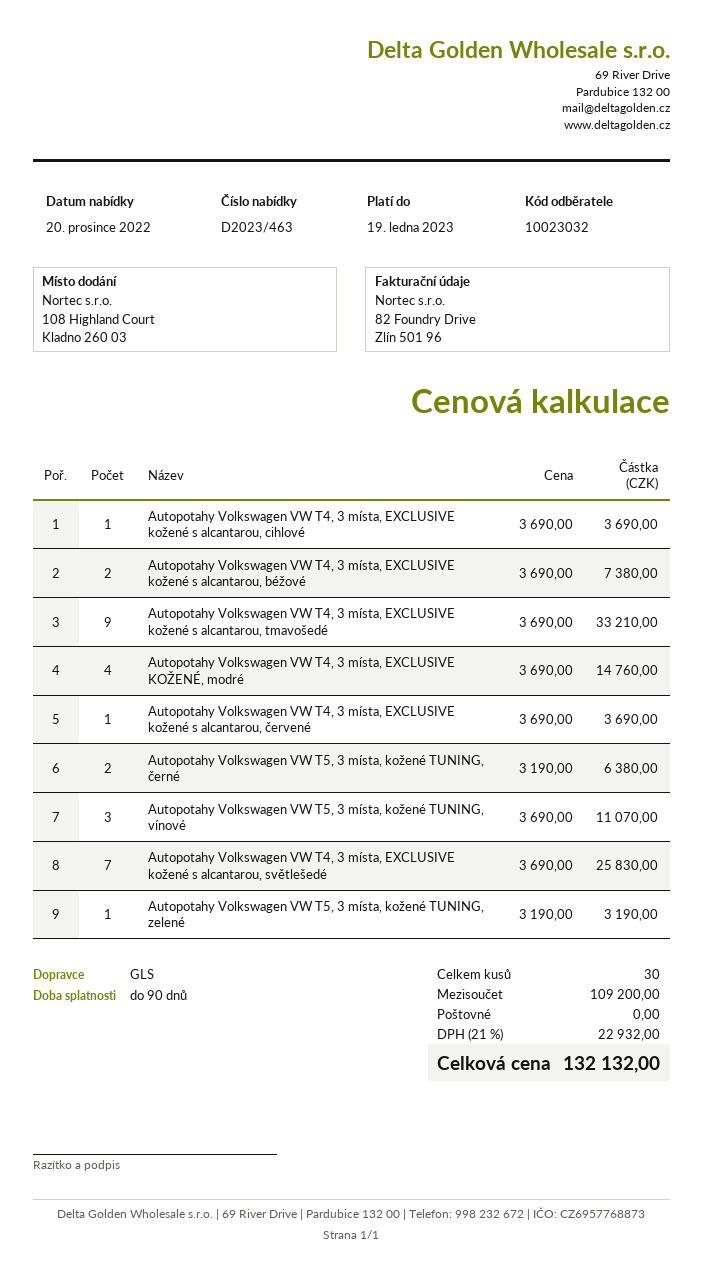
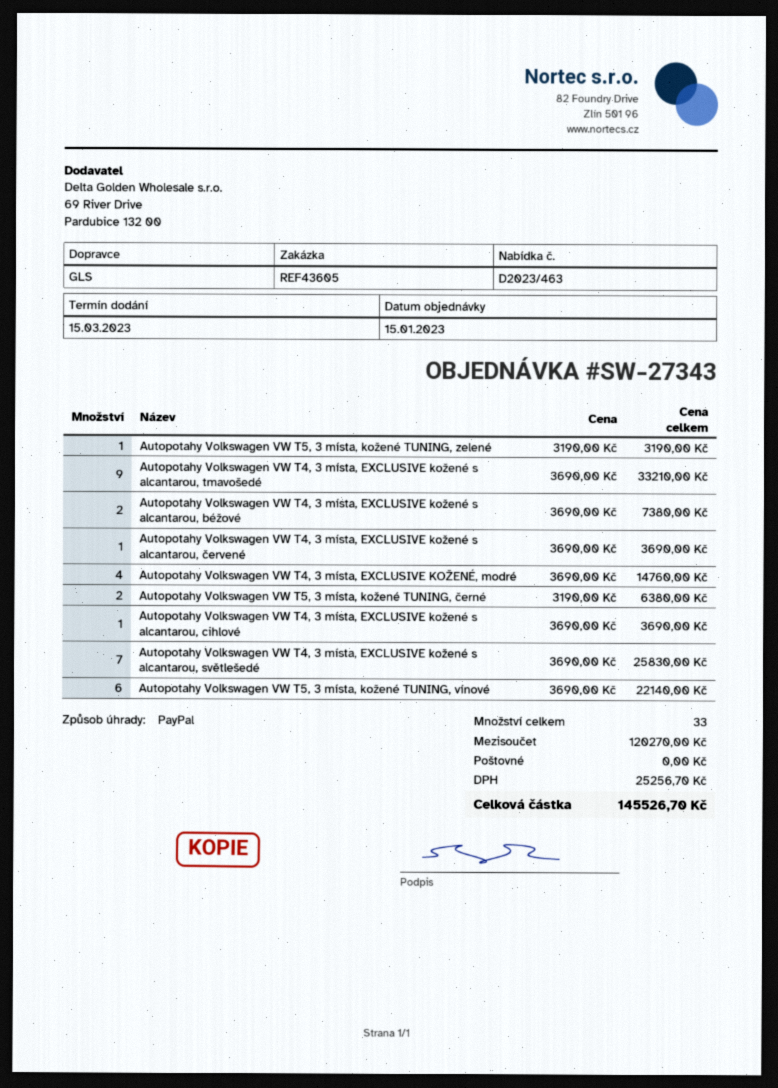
Autopotahy Volkswagen VW T5, 3 místa, kožené TUNING, vínové: 3 x 3690.00 = 11070.00 -> 6 x 3690.00 = 22140.00
total quantity: 30 -> 33
subtotal: 109200.00 -> 120270.00
tax: 22932.00 -> 25256.70
total: 132132.00 -> 145526.70

